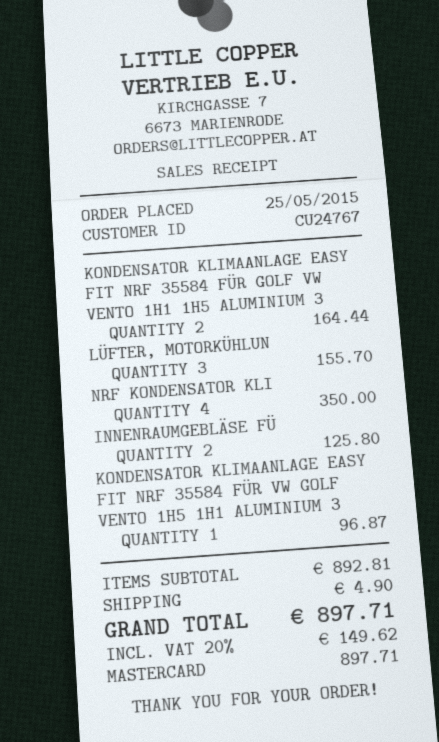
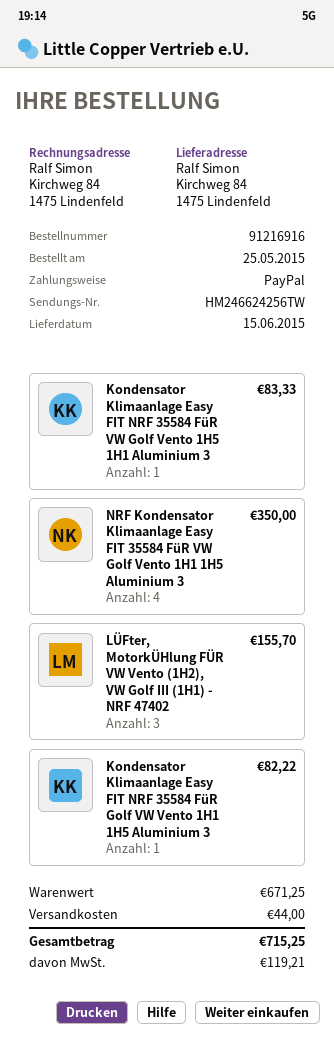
payment method: Mastercard -> PayPal
KONDENSATOR KLIMAANLAGE EASY FIT NRF 35584 FÜR GOLF VW VENTO 1H1 1H5 ALUMINIUM 3: 2 for 164.44 -> 1 for 82.22
INNENRAUMGEBLÄSE FÜ: 2 for 125.80 -> none
KONDENSATOR KLIMAANLAGE EASY FIT NRF 35584 FÜR VW GOLF VENTO 1H5 1H1 ALUMINIUM 3: 1 for 96.87 -> 1 for 83.33
subtotal: 892.81 -> 671.25
shipping: 4.90 -> 44.00
tax: 149.62 -> 119.21
total: 897.71 -> 715.25

